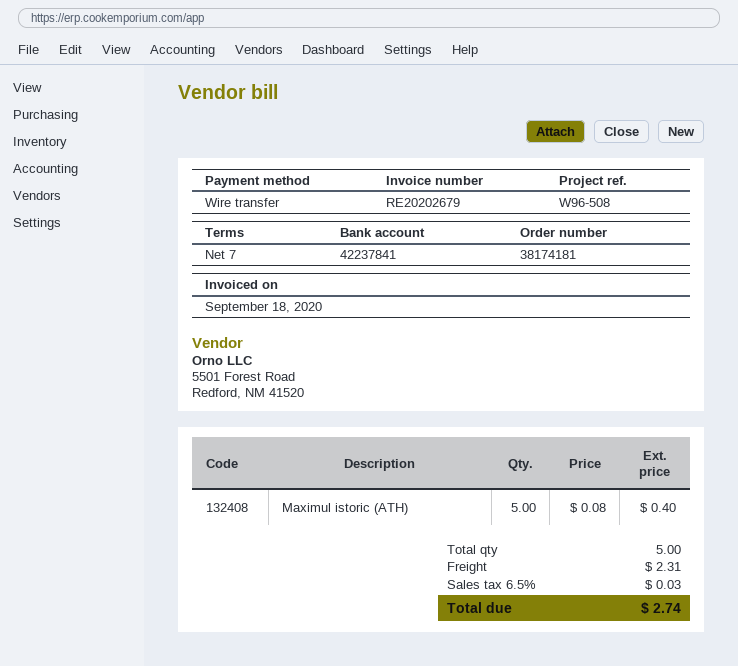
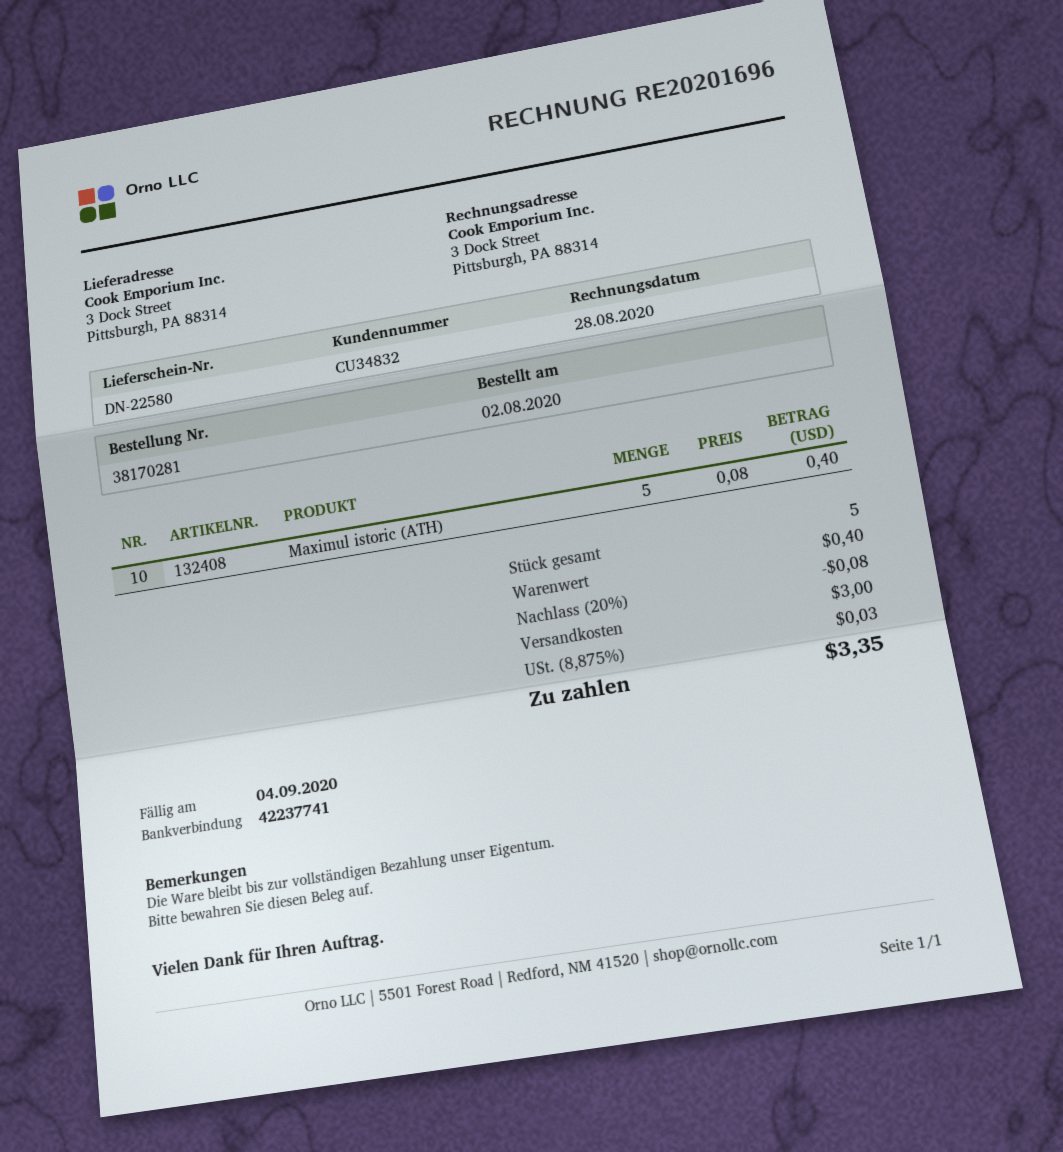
order number: 38174181 -> 38170281
invoice number: RE20202679 -> RE20201696
invoice date: 2020-09-18 -> 2020-08-28
bank account: 42237841 -> 42237741
discount: none -> 20% = 0.08
shipping: 2.31 -> 3.00
tax: 6.5% = 0.03 -> 8.875% = 0.03
total: 2.74 -> 3.35

